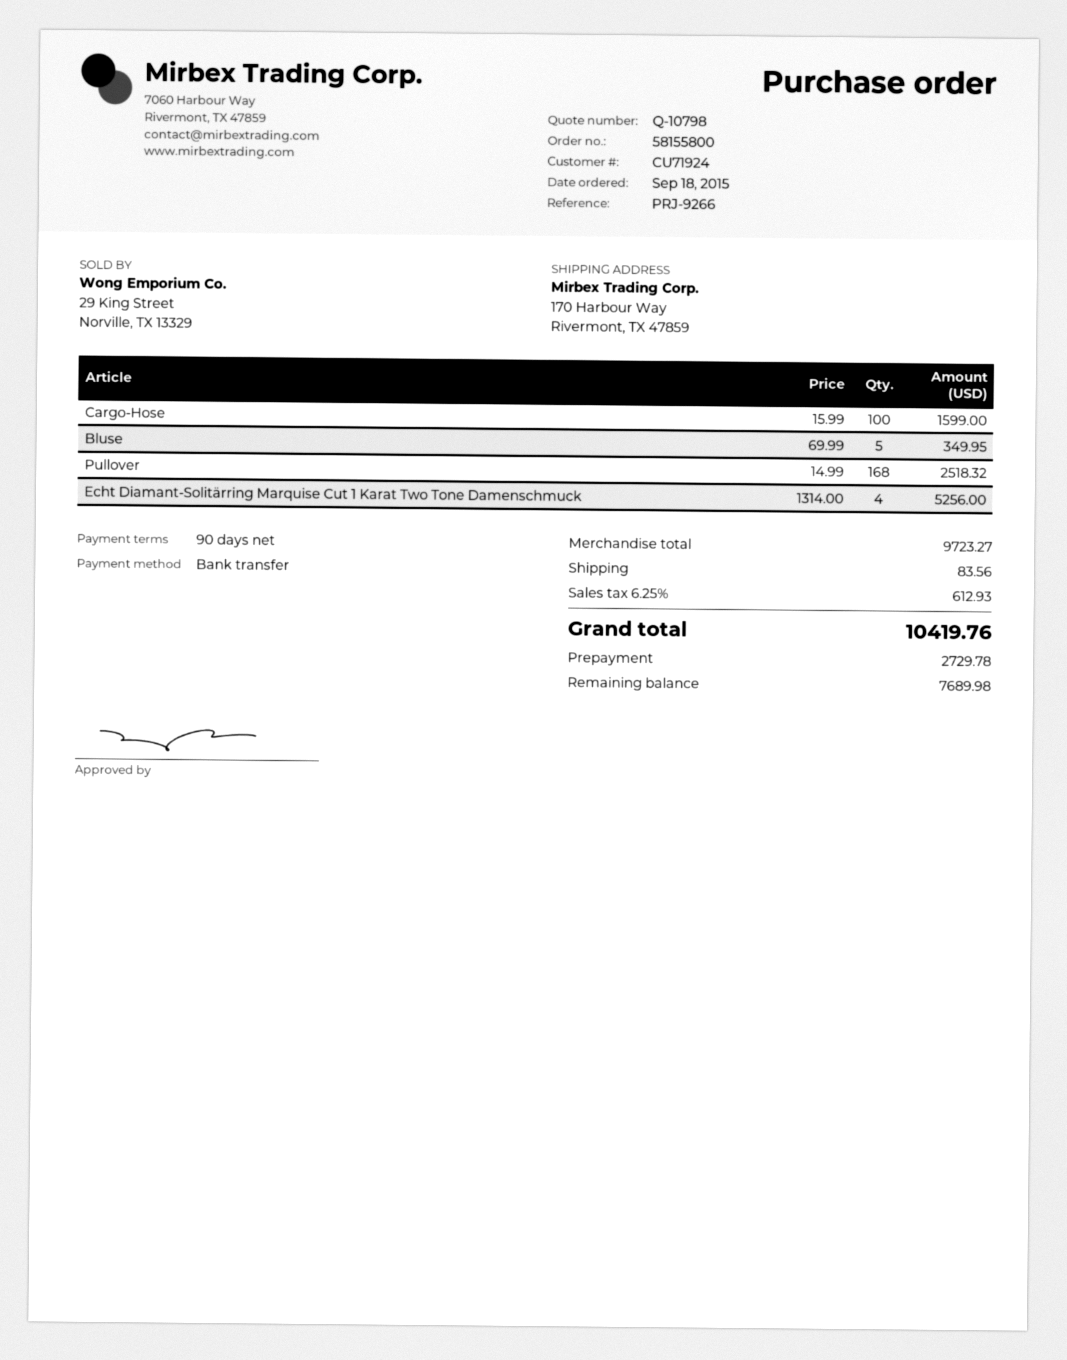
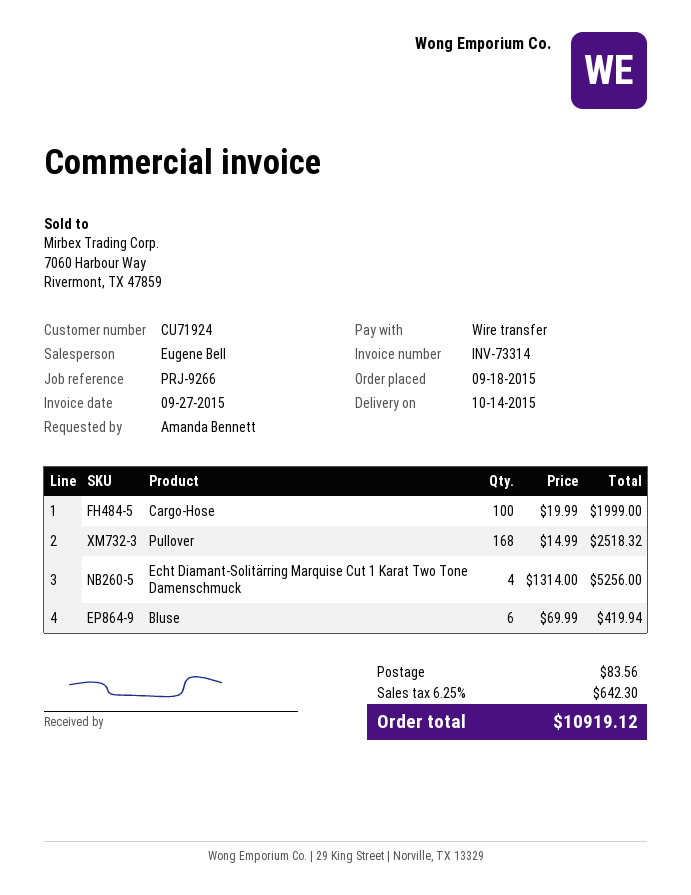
Cargo-Hose: 100 x 15.99 = 1599.00 -> 100 x 19.99 = 1999.00
Bluse: 5 x 69.99 = 349.95 -> 6 x 69.99 = 419.94
tax: 6.25% = 612.93 -> 6.25% = 642.30
total: 10419.76 -> 10919.12

